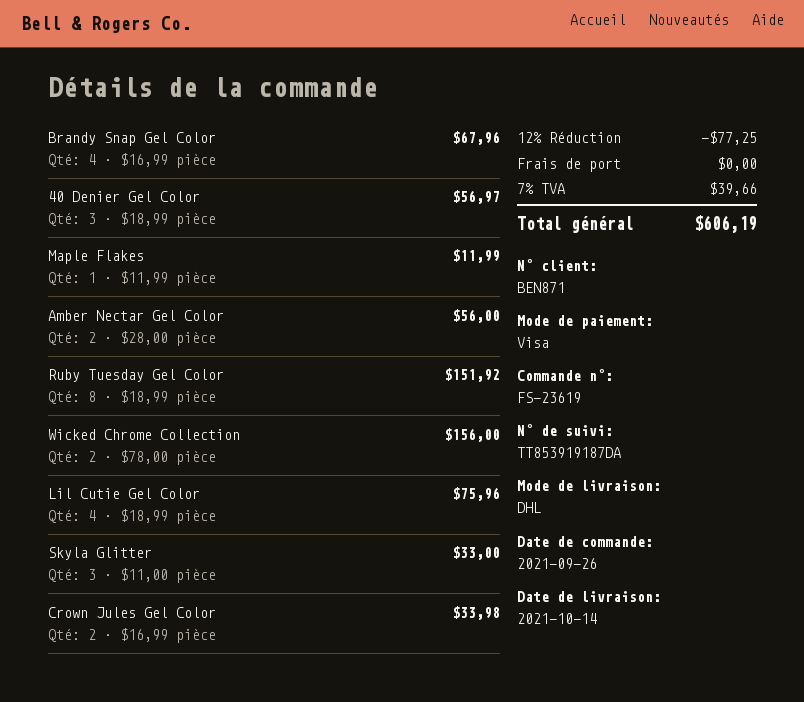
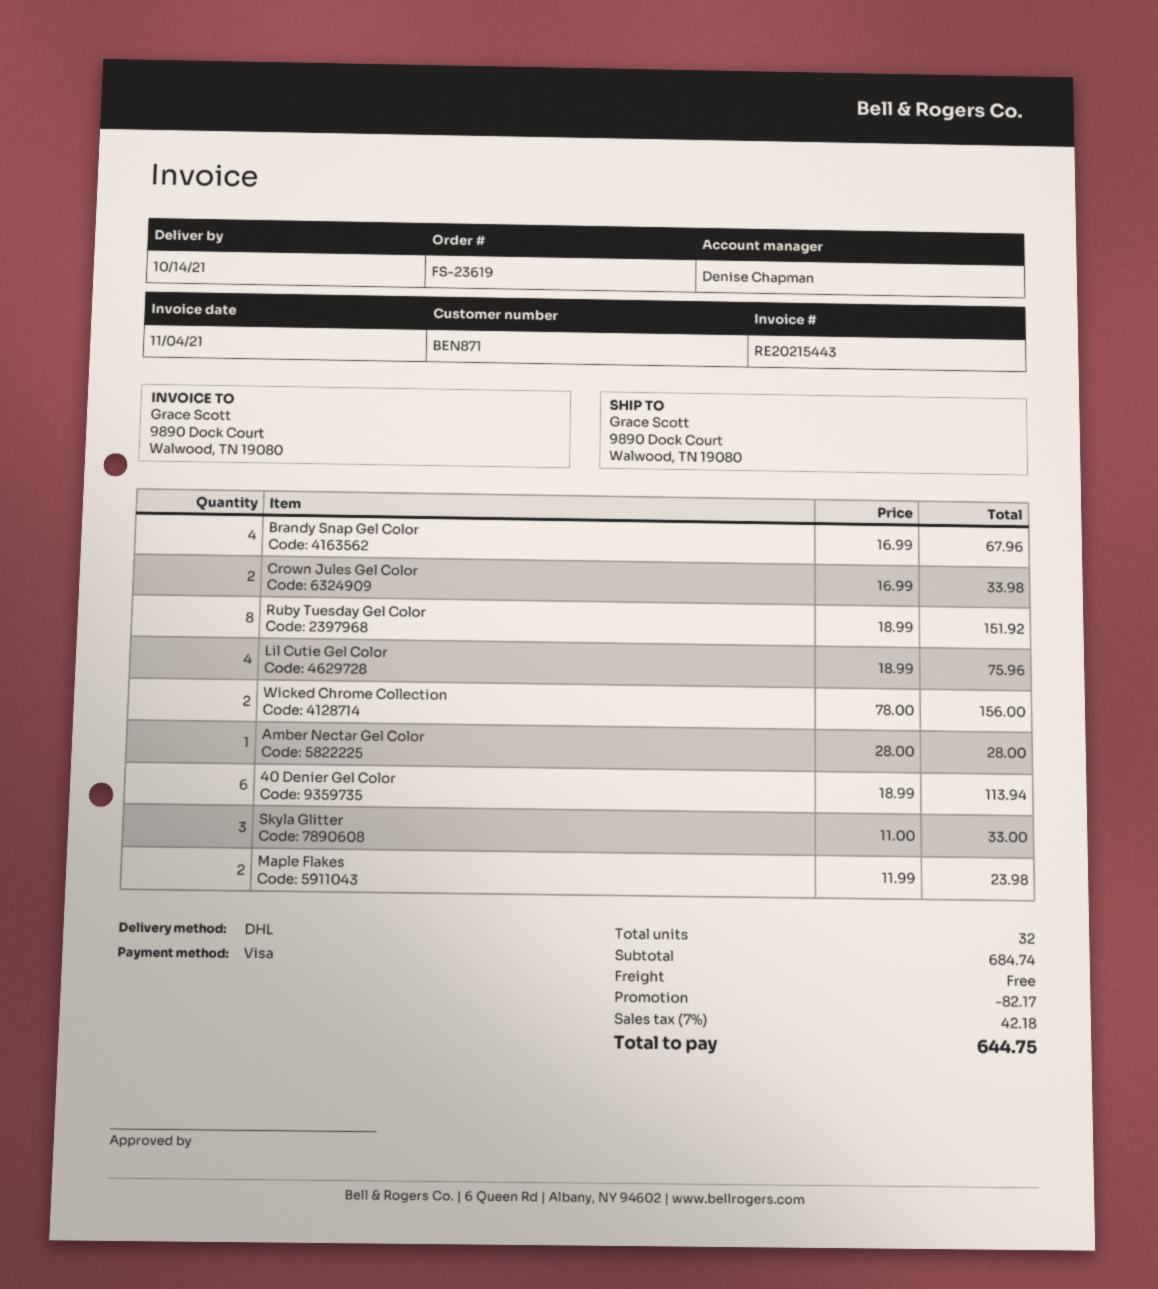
40 Denier Gel Color: 3 x 18.99 = 56.97 -> 6 x 18.99 = 113.94
Maple Flakes: 1 x 11.99 = 11.99 -> 2 x 11.99 = 23.98
Amber Nectar Gel Color: 2 x 28.00 = 56.00 -> 1 x 28.00 = 28.00
discount: 77.25 -> 82.17
tax: 7% = 39.66 -> 7% = 42.18
total: 606.19 -> 644.75

